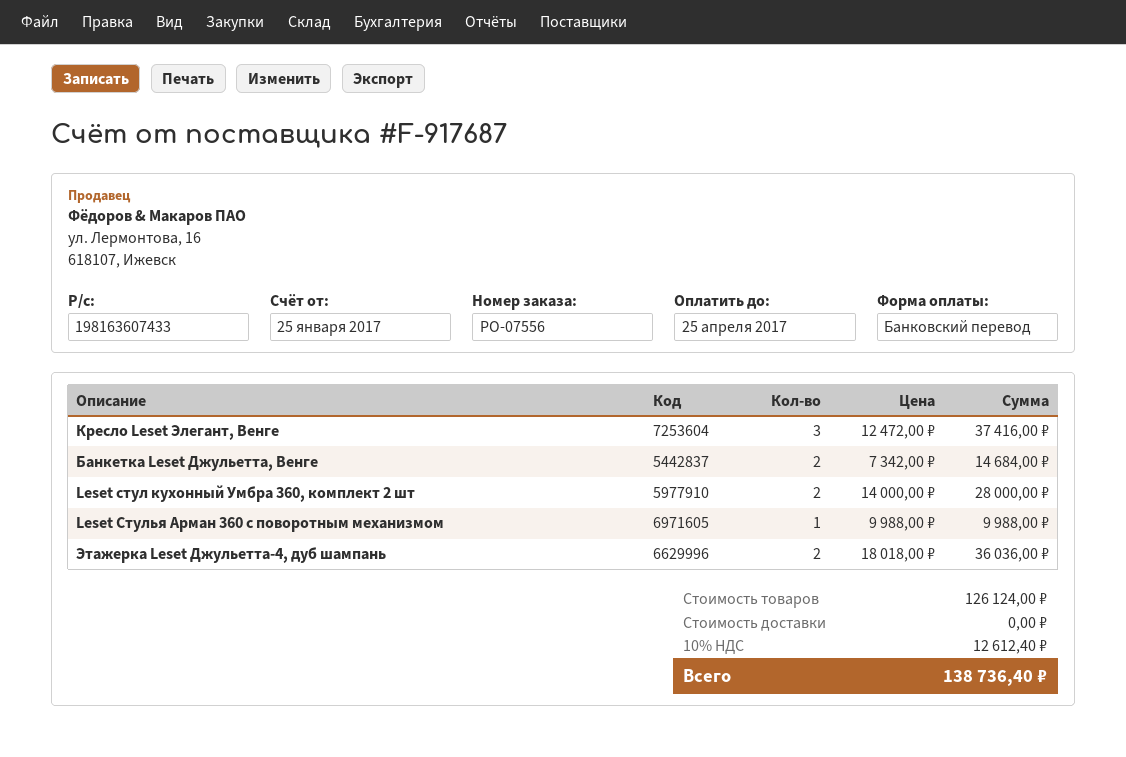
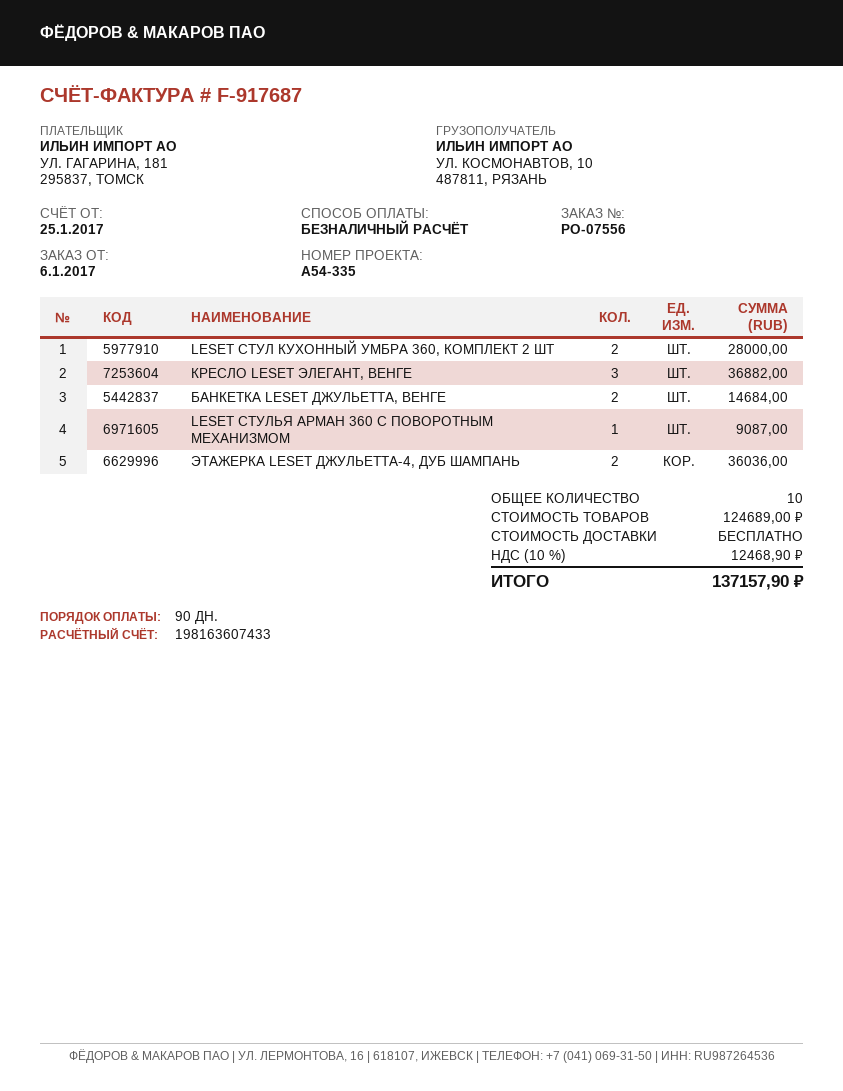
Кресло Leset Элегант, Венге: 3 for 37416.00 -> 3 for 36882.00
Leset Стулья Арман 360 с поворотным механизмом: 1 for 9988.00 -> 1 for 9087.00
subtotal: 126124.00 -> 124689.00
tax: 10% = 12612.40 -> 10% = 12468.90
total: 138736.40 -> 137157.90

